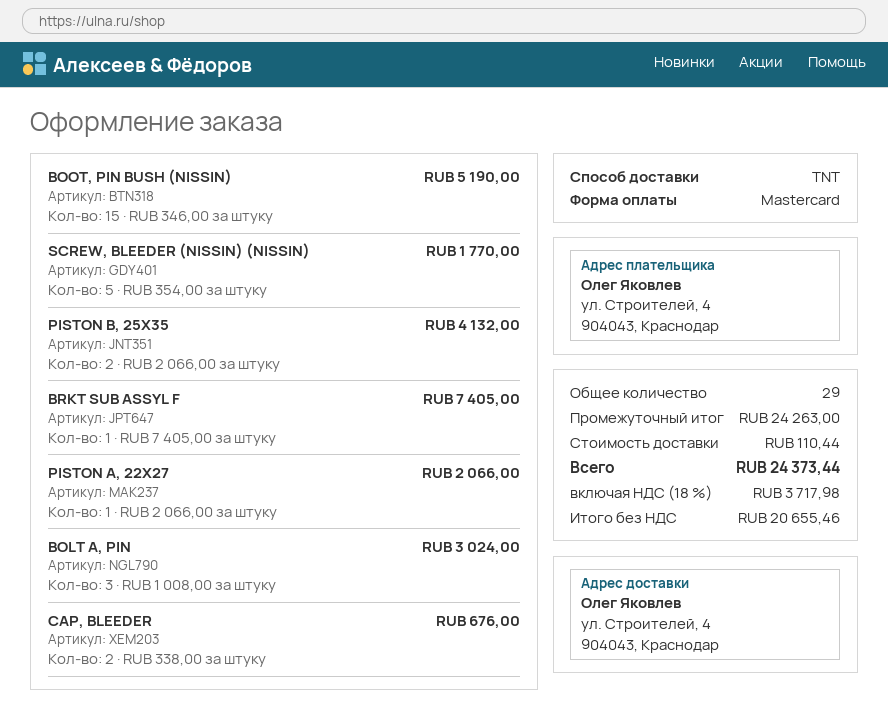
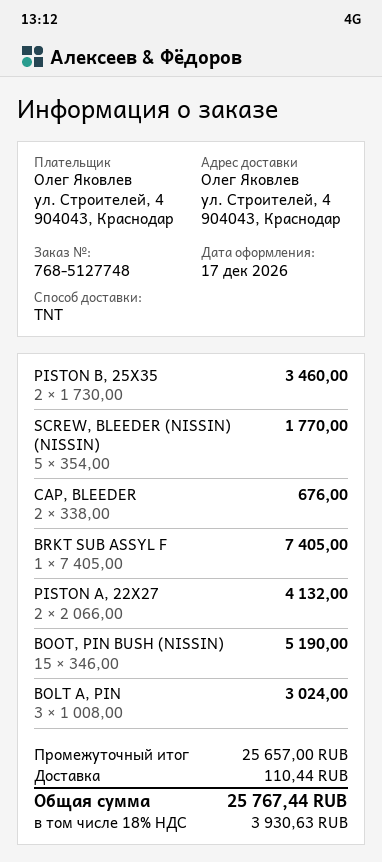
PISTON B, 25X35: 2 x 2066.00 = 4132.00 -> 2 x 1730.00 = 3460.00
PISTON A, 22X27: 1 x 2066.00 = 2066.00 -> 2 x 2066.00 = 4132.00
subtotal: 24263.00 -> 25657.00
tax: 18% = 3717.98 -> 18% = 3930.63
total: 24373.44 -> 25767.44

